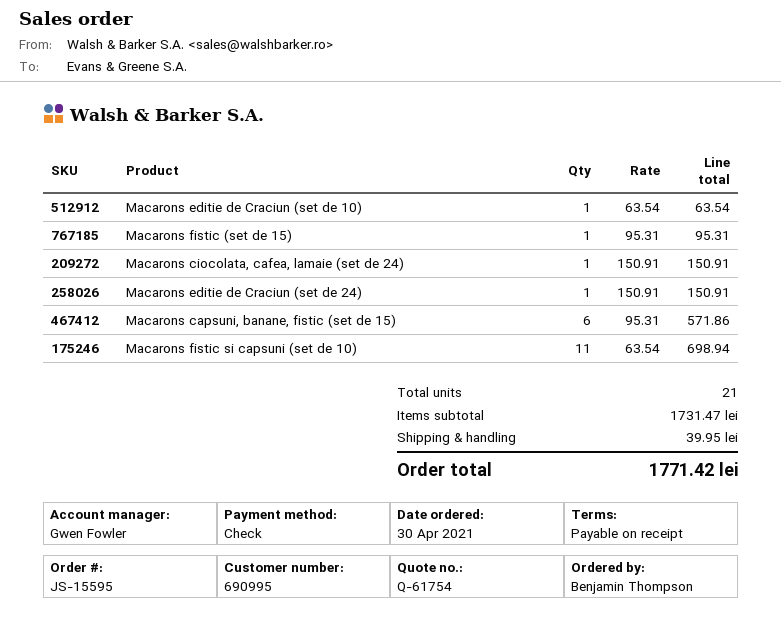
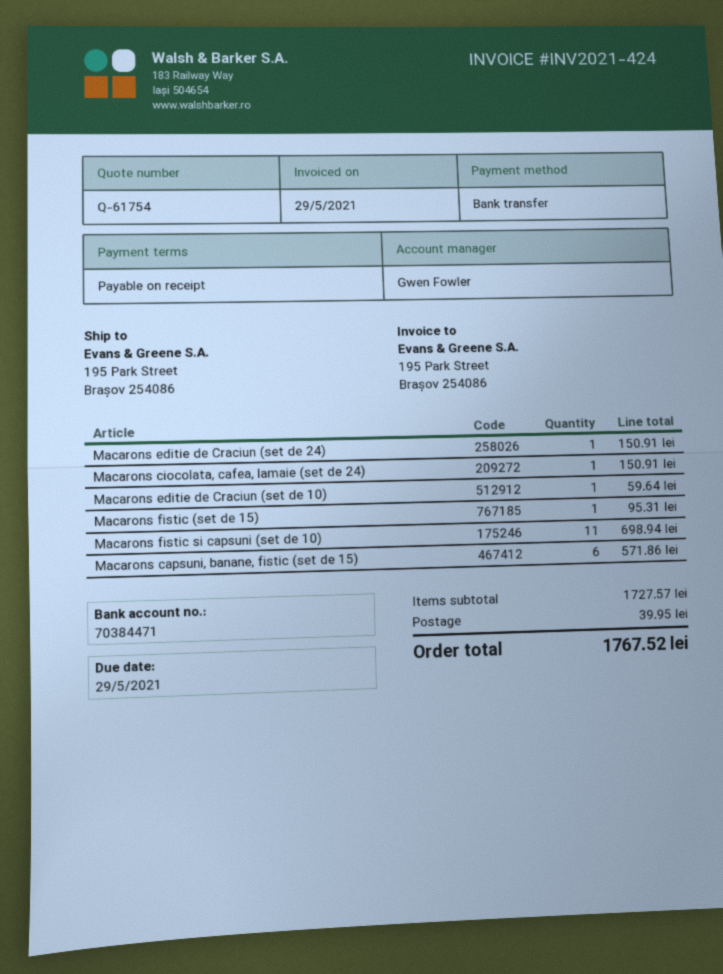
payment method: cheque -> bank transfer
Macarons editie de Craciun (set de 10): 1 for 63.54 -> 1 for 59.64
subtotal: 1731.47 -> 1727.57
total: 1771.42 -> 1767.52

